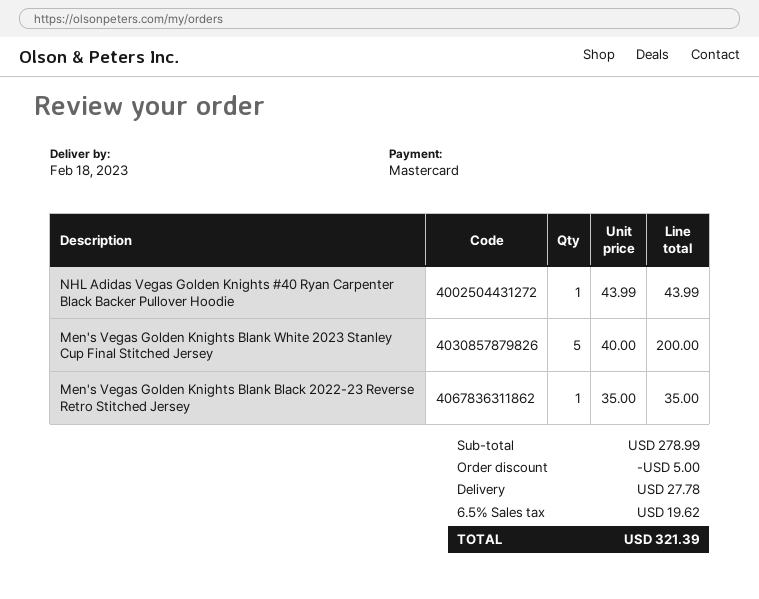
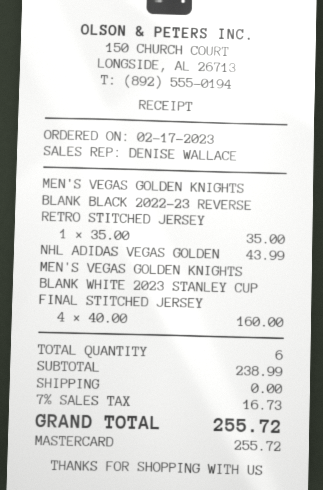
Men's Vegas Golden Knights Blank White 2023 Stanley Cup Final Stitched Jersey: 5 x 40.00 = 200.00 -> 4 x 40.00 = 160.00
subtotal: 278.99 -> 238.99
discount: 5.00 -> none
shipping: 27.78 -> 0.00
tax: 6.5% = 19.62 -> 7% = 16.73
total: 321.39 -> 255.72

